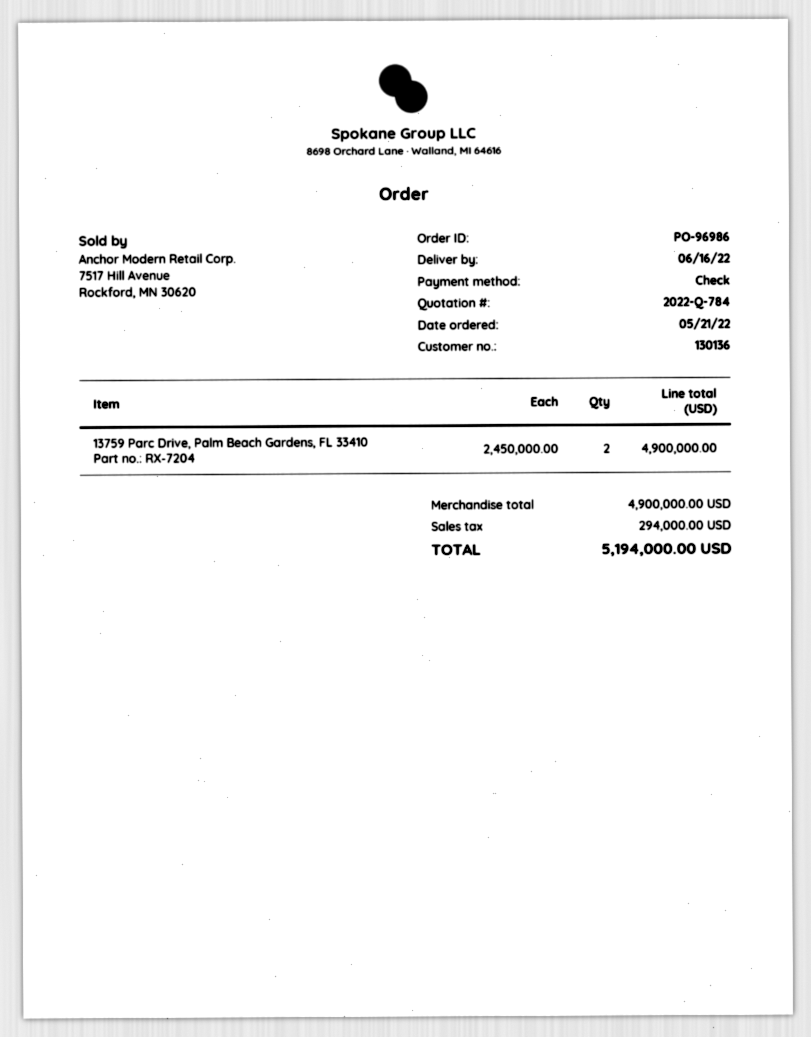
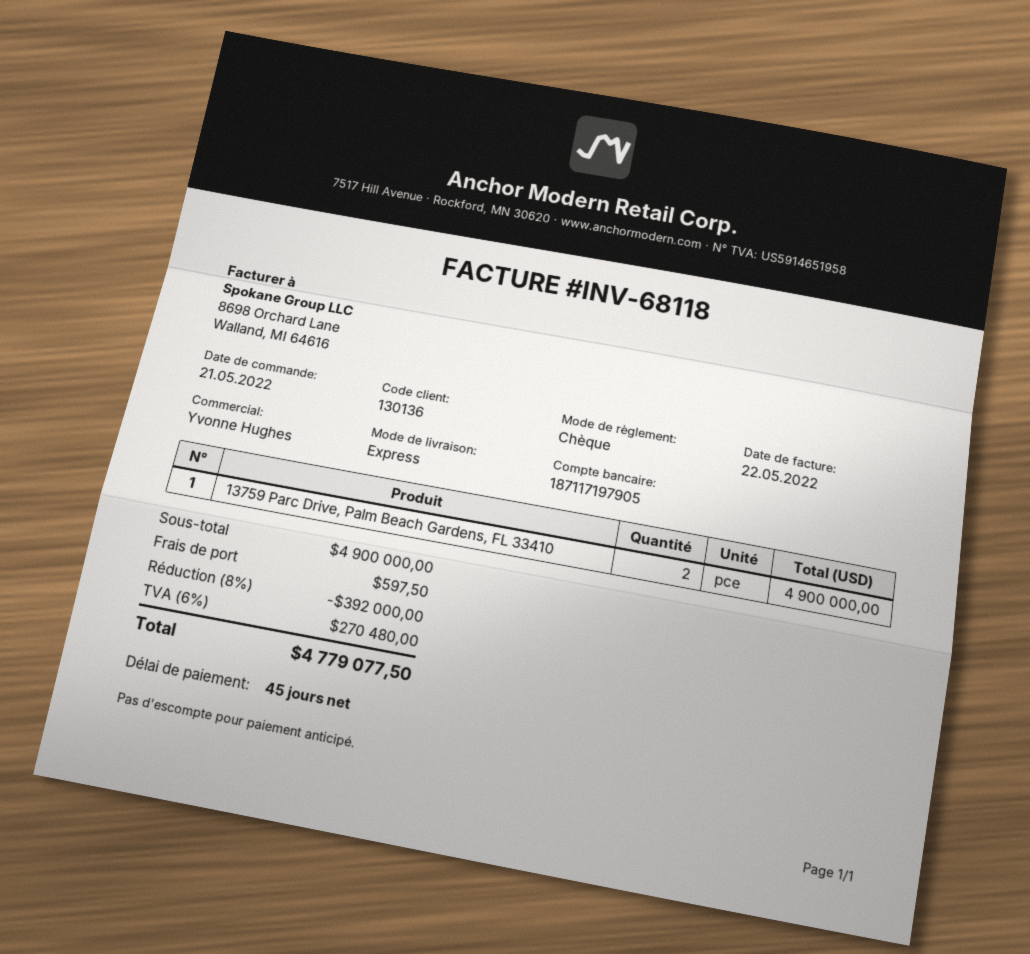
discount: none -> 8% = 392000.00
shipping: none -> 597.50
tax: 294000.00 -> 270480.00
total: 5194000.00 -> 4779077.50

